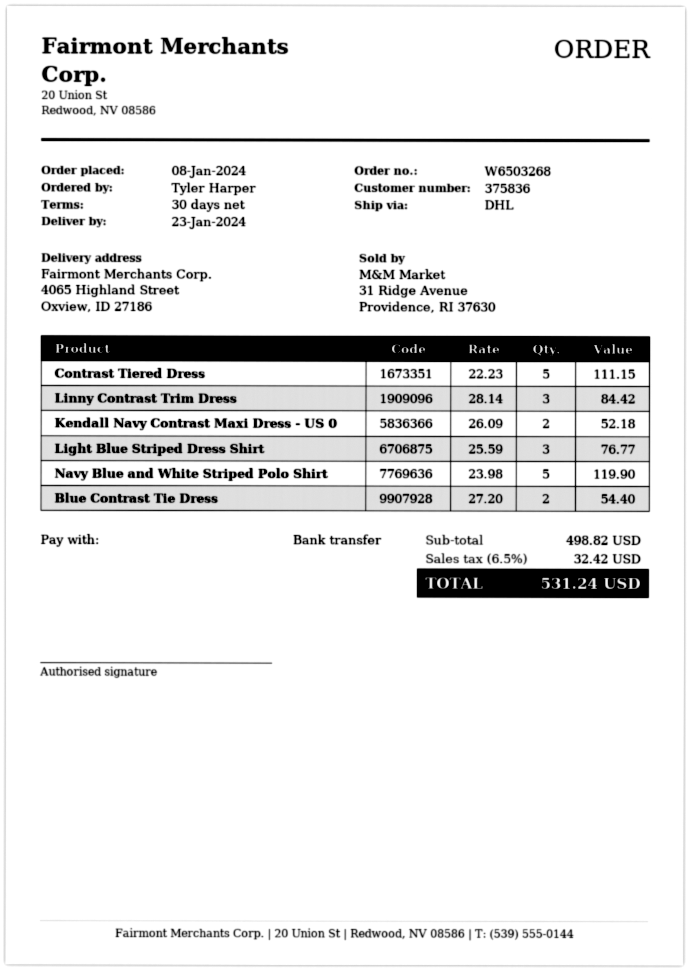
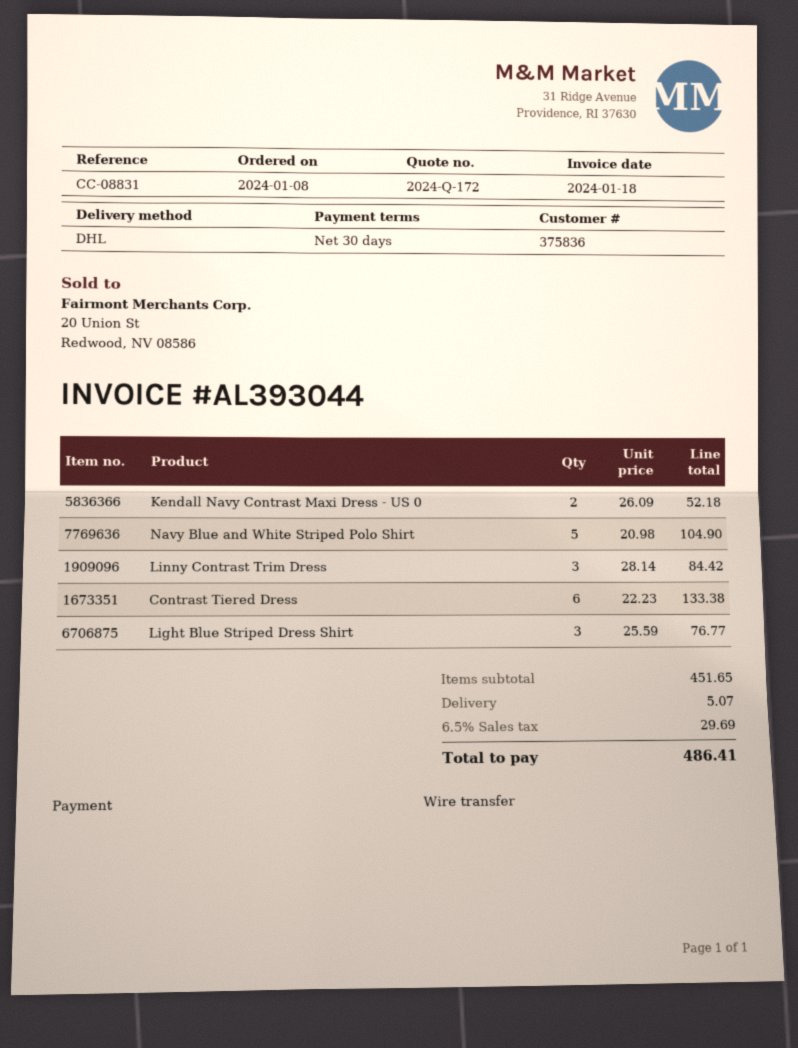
Contrast Tiered Dress: 5 x 22.23 = 111.15 -> 6 x 22.23 = 133.38
Navy Blue and White Striped Polo Shirt: 5 x 23.98 = 119.90 -> 5 x 20.98 = 104.90
Blue Contrast Tie Dress: 2 x 27.20 = 54.40 -> none
subtotal: 498.82 -> 451.65
shipping: none -> 5.07
tax: 6.5% = 32.42 -> 6.5% = 29.69
total: 531.24 -> 486.41

